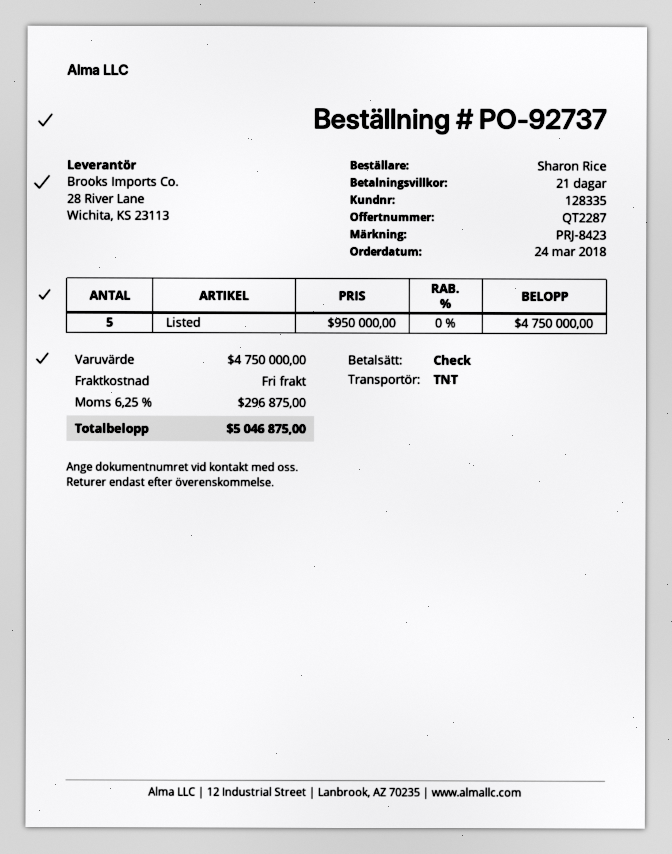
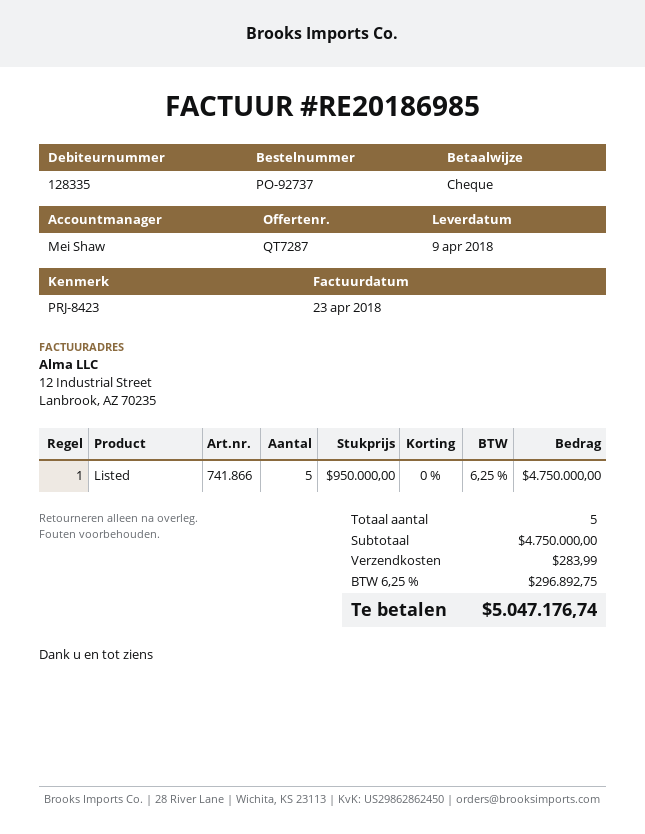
quote number: QT2287 -> QT7287
shipping: 0.00 -> 283.99
tax: 6.25% = 296875.00 -> 6.25% = 296892.75
total: 5046875.00 -> 5047176.74

